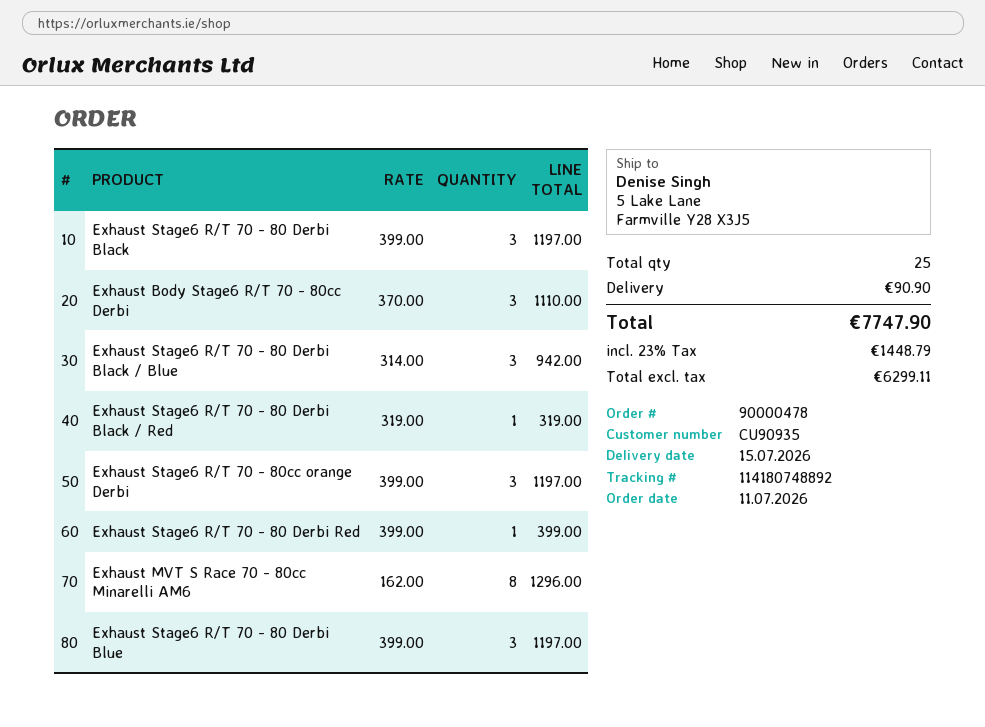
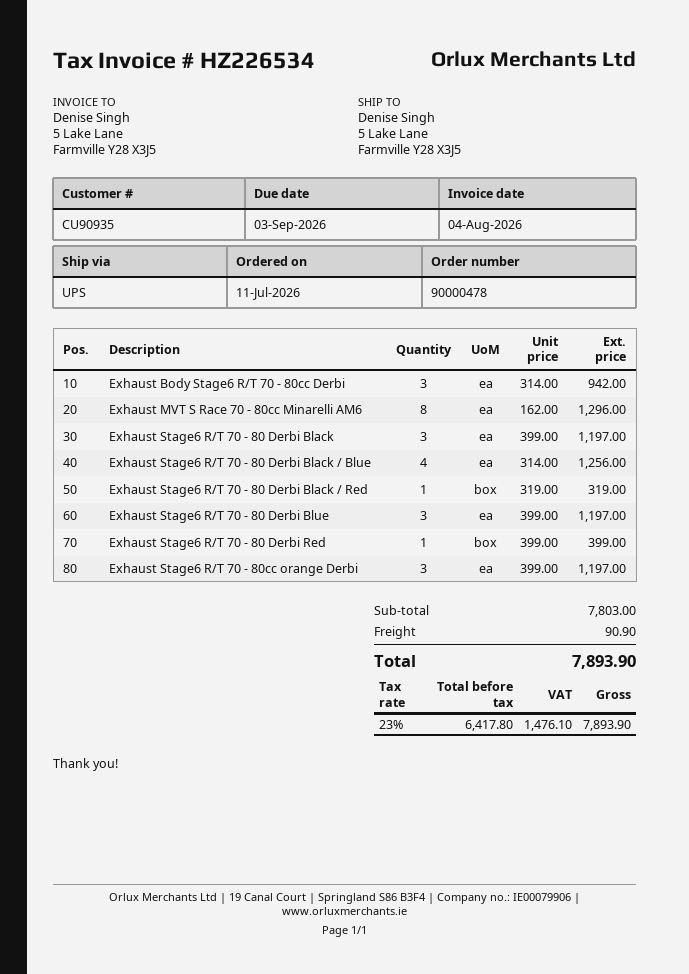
Exhaust Body Stage6 R/T 70 - 80cc Derbi: 3 x 370.00 = 1110.00 -> 3 x 314.00 = 942.00
Exhaust Stage6 R/T 70 - 80 Derbi Black / Blue: 3 x 314.00 = 942.00 -> 4 x 314.00 = 1256.00
net: 6299.11 -> 6417.80
tax: 23% = 1448.79 -> 23% = 1476.10
total: 7747.90 -> 7893.90

